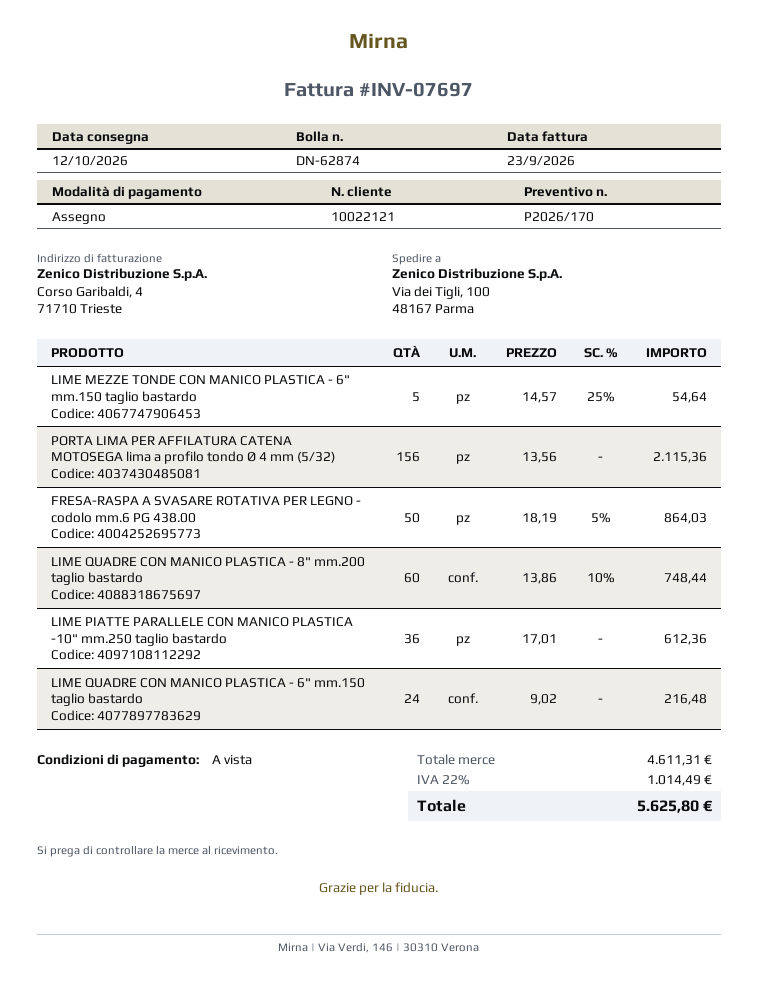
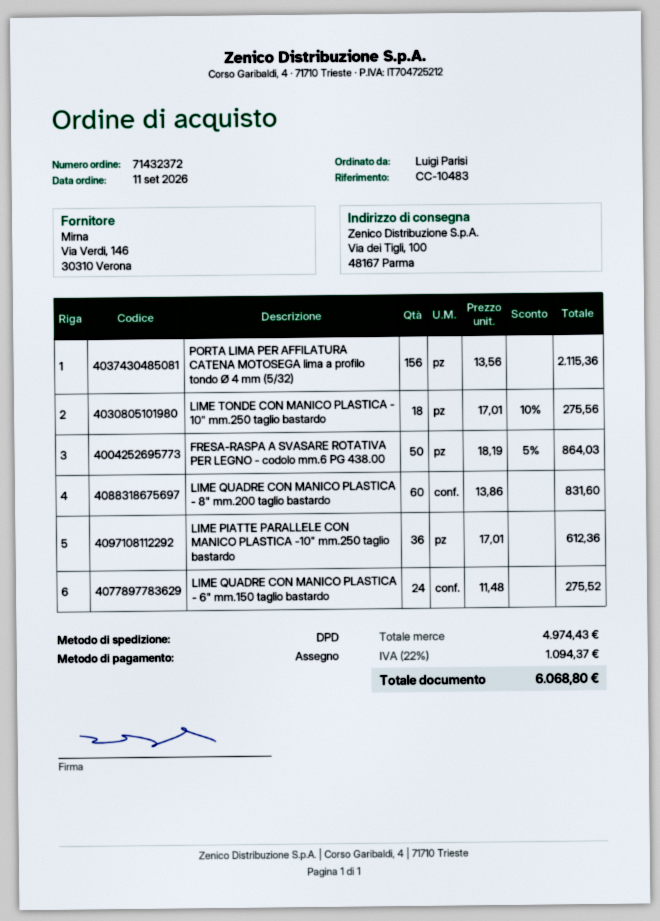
LIME MEZZE TONDE CON MANICO PLASTICA - 6" mm.150 taglio bastardo: 5 x 14.57 - 25% = 54.64 -> none
LIME QUADRE CON MANICO PLASTICA - 8" mm.200 taglio bastardo: 60 x 13.86 - 10% = 748.44 -> 60 x 13.86 = 831.60
LIME QUADRE CON MANICO PLASTICA - 6" mm.150 taglio bastardo: 24 x 9.02 = 216.48 -> 24 x 11.48 = 275.52
LIME TONDE CON MANICO PLASTICA - 10" mm.250 taglio bastardo: none -> 18 x 17.01 - 10% = 275.56
subtotal: 4611.31 -> 4974.43
tax: 22% = 1014.49 -> 22% = 1094.37
total: 5625.80 -> 6068.80

